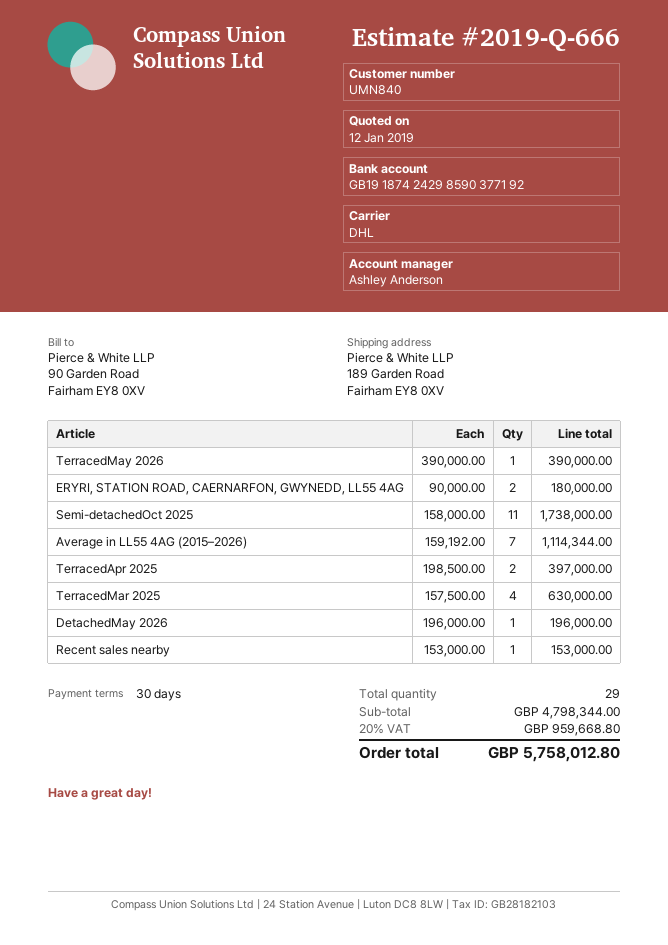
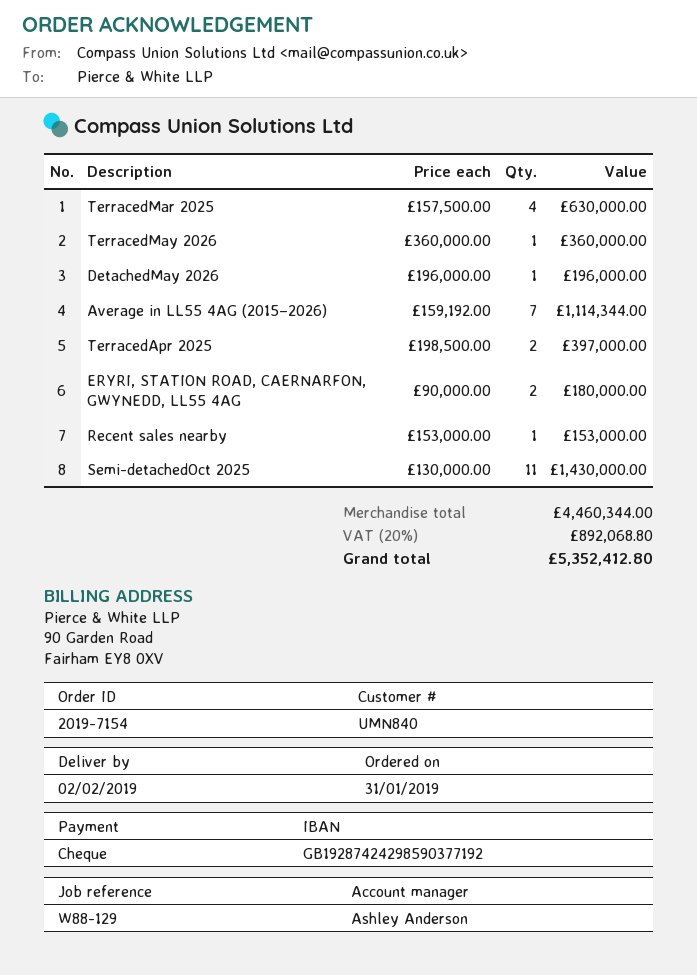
bank account: GB19187424298590377192 -> GB19287424298590377192
TerracedMay 2026: 1 x 390000.00 = 390000.00 -> 1 x 360000.00 = 360000.00
Semi-detachedOct 2025: 11 x 158000.00 = 1738000.00 -> 11 x 130000.00 = 1430000.00
subtotal: 4798344.00 -> 4460344.00
tax: 20% = 959668.80 -> 20% = 892068.80
total: 5758012.80 -> 5352412.80

